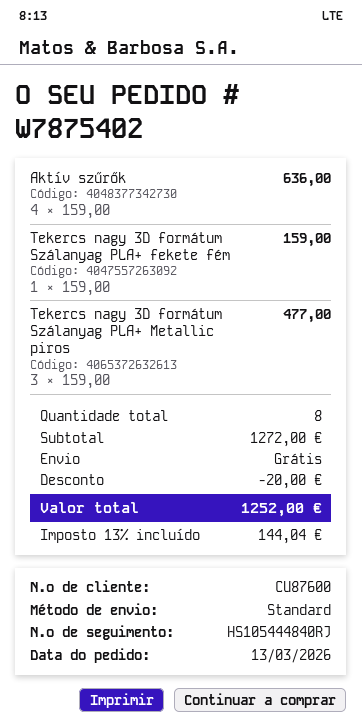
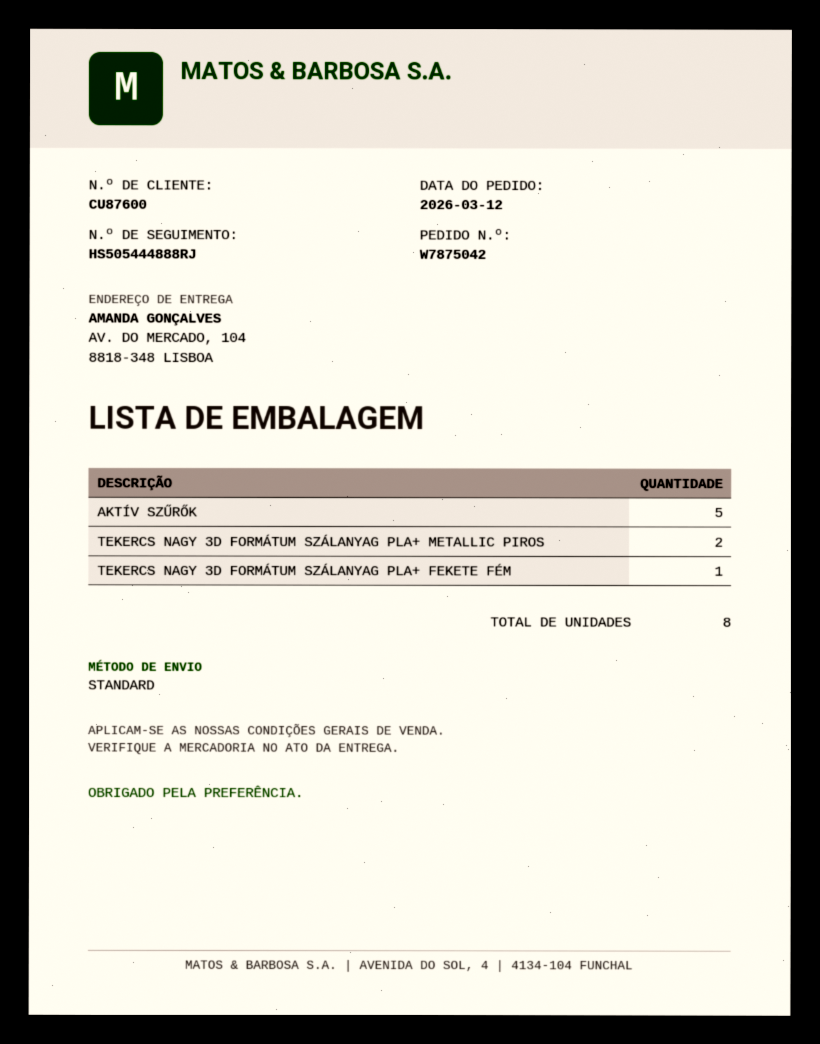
order number: W7875402 -> W7875042
order date: 2026-03-13 -> 2026-03-12
tracking number: HS105444840RJ -> HS505444888RJ
Aktív szűrők: 4 -> 5
Tekercs nagy 3D formátum Szálanyag PLA+ Metallic piros: 3 -> 2

